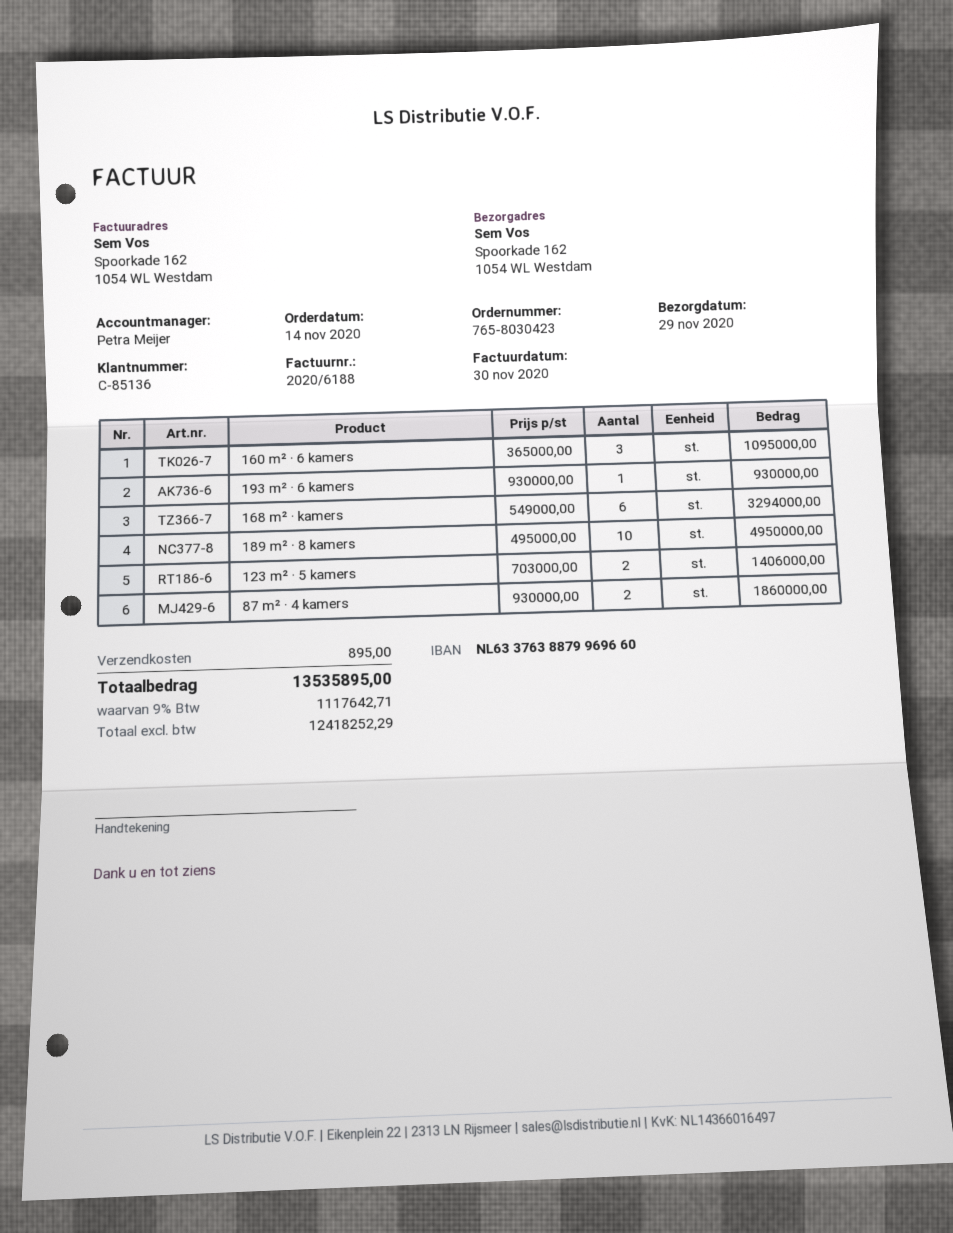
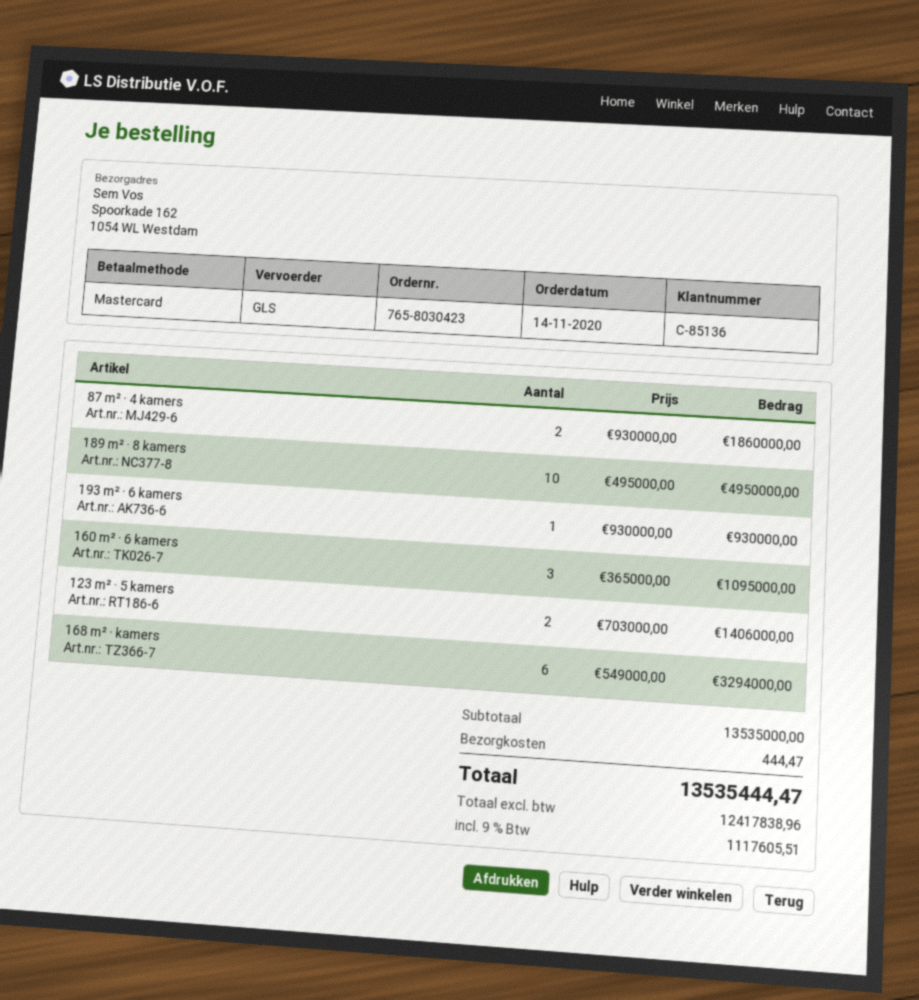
shipping: 895.00 -> 444.47
net: 12418252.29 -> 12417838.96
tax: 9% = 1117642.71 -> 9% = 1117605.51
total: 13535895.00 -> 13535444.47

